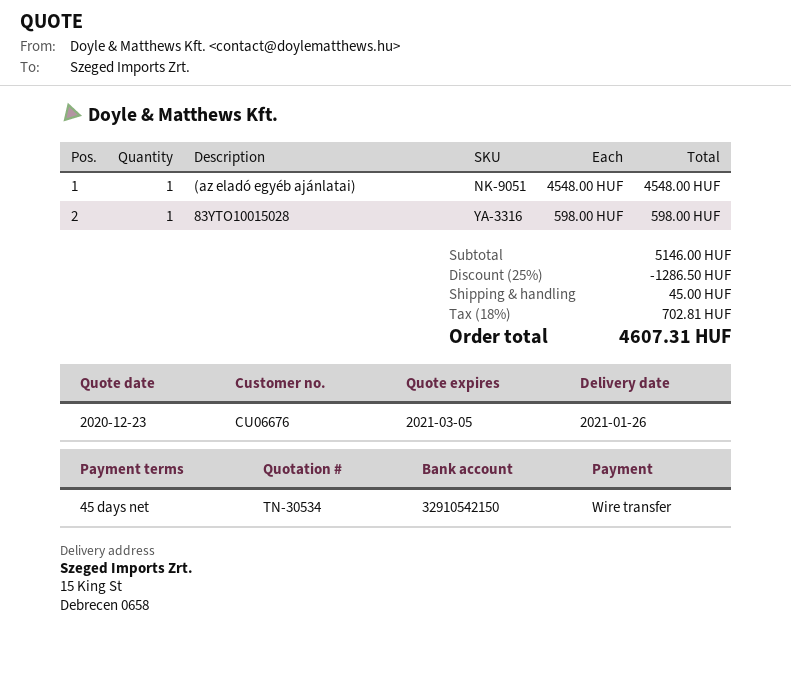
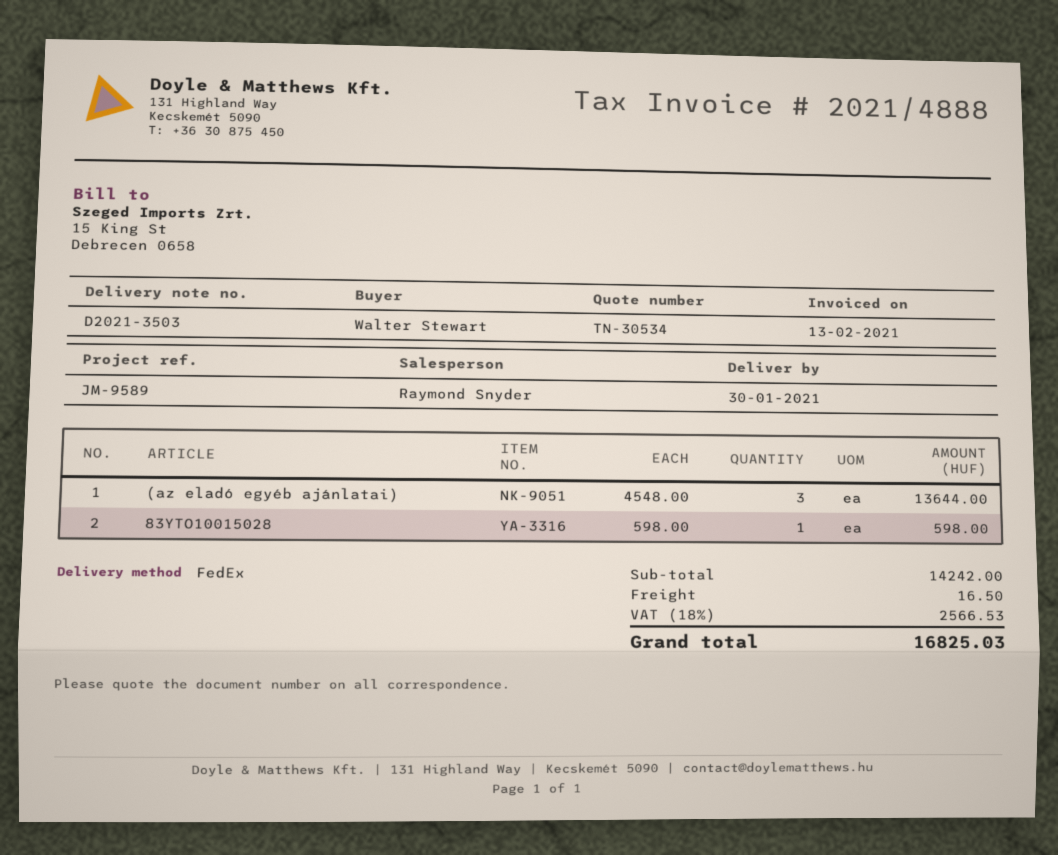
delivery date: 2021-01-26 -> 2021-01-30
(az eladó egyéb ajánlatai): 1 x 4548.00 = 4548.00 -> 3 x 4548.00 = 13644.00
subtotal: 5146.00 -> 14242.00
discount: 25% = 1286.50 -> none
shipping: 45.00 -> 16.50
tax: 18% = 702.81 -> 18% = 2566.53
total: 4607.31 -> 16825.03

